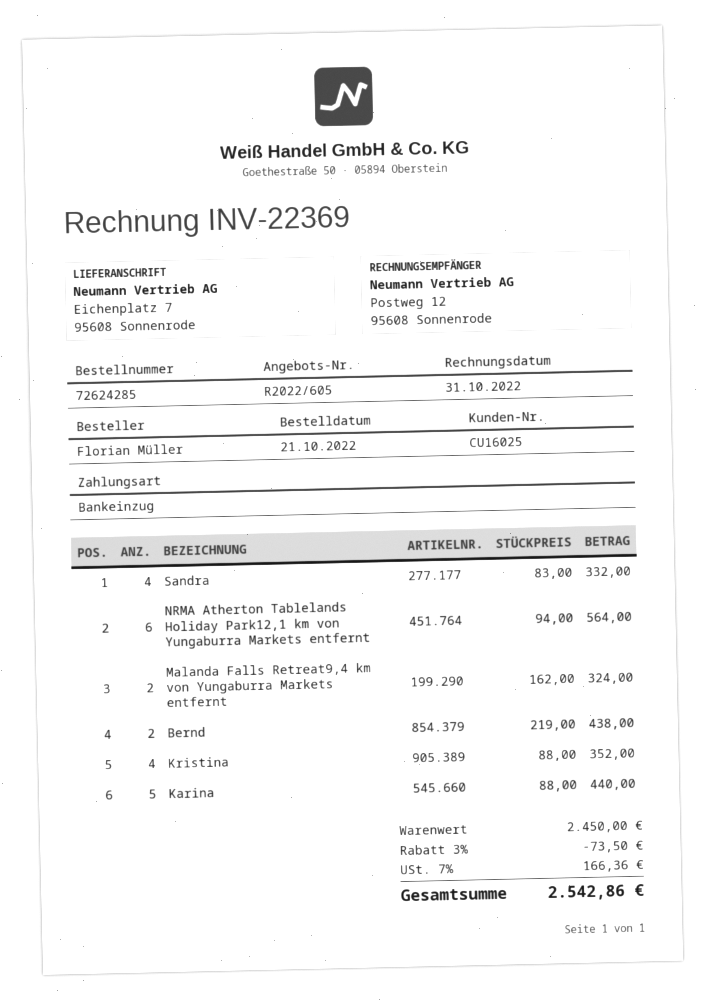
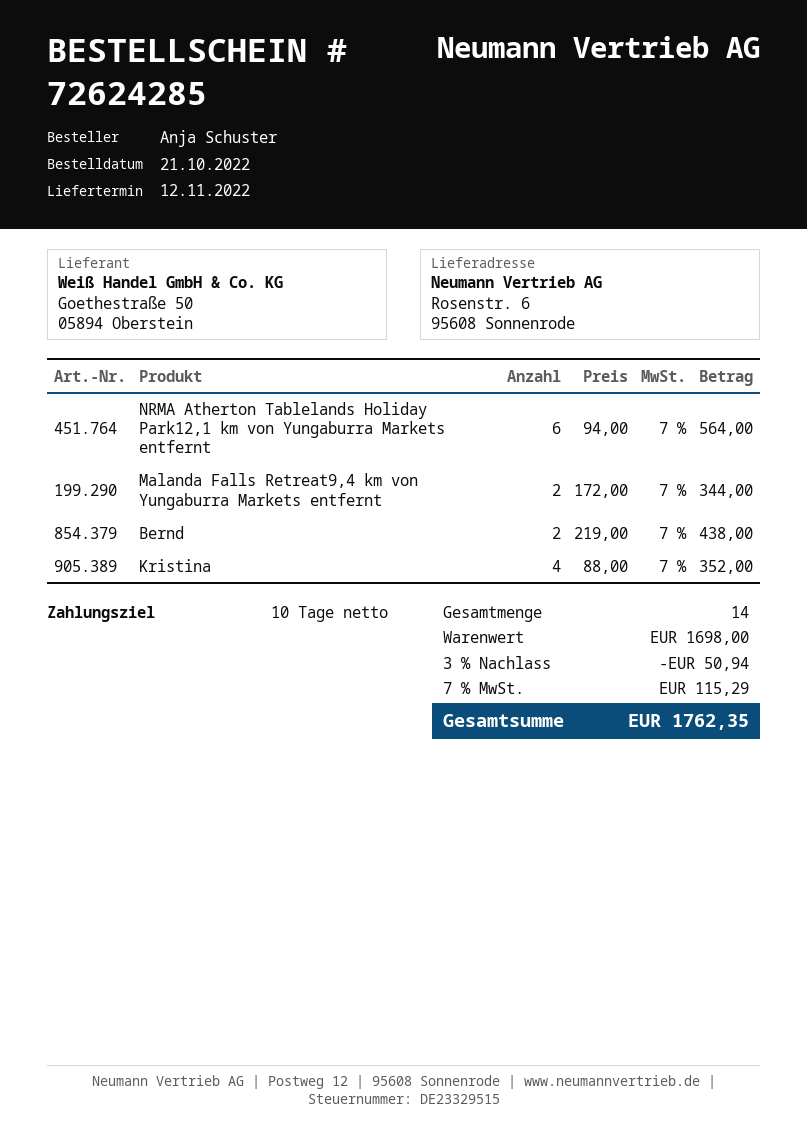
ordered by: Florian Müller -> Anja Schuster
ship to: Eichenplatz 7, 95608 Sonnenrode -> Rosenstr. 6, 95608 Sonnenrode
Sandra: 4 x 83.00 = 332.00 -> none
Malanda Falls Retreat9,4 km von Yungaburra Markets entfernt: 2 x 162.00 = 324.00 -> 2 x 172.00 = 344.00
Karina: 5 x 88.00 = 440.00 -> none
subtotal: 2450.00 -> 1698.00
discount: 3% = 73.50 -> 3% = 50.94
tax: 7% = 166.36 -> 7% = 115.29
total: 2542.86 -> 1762.35

